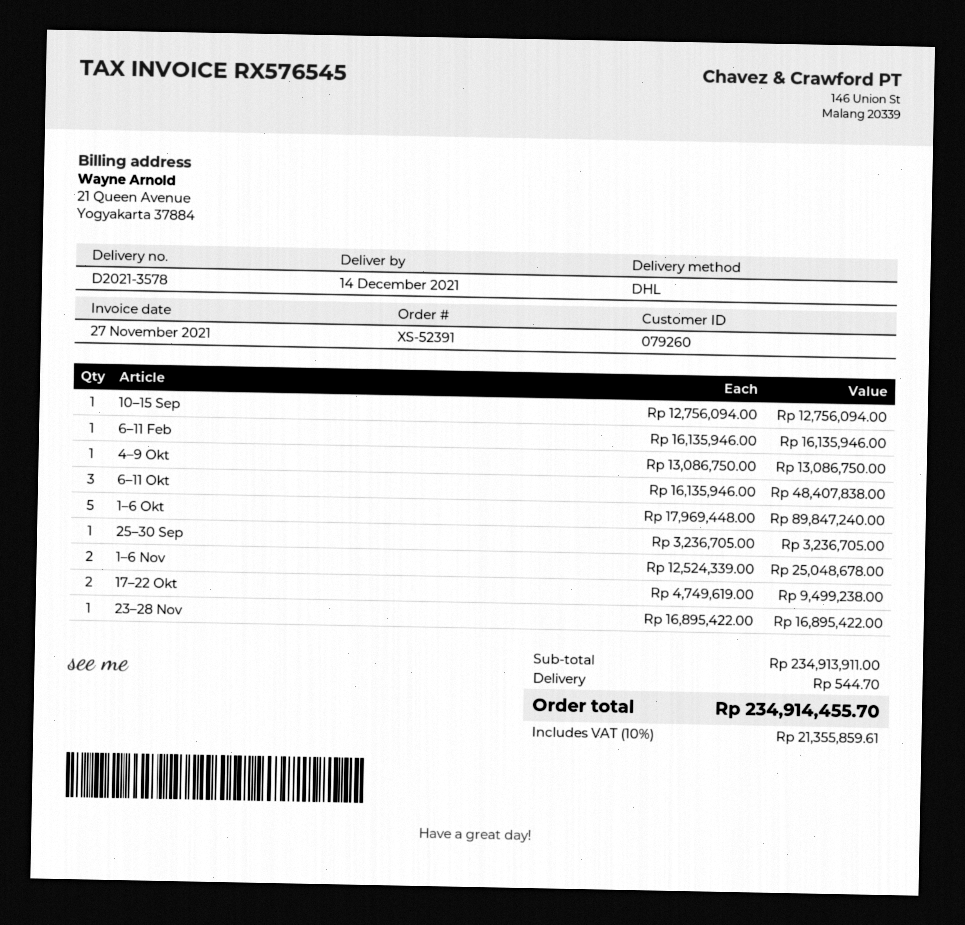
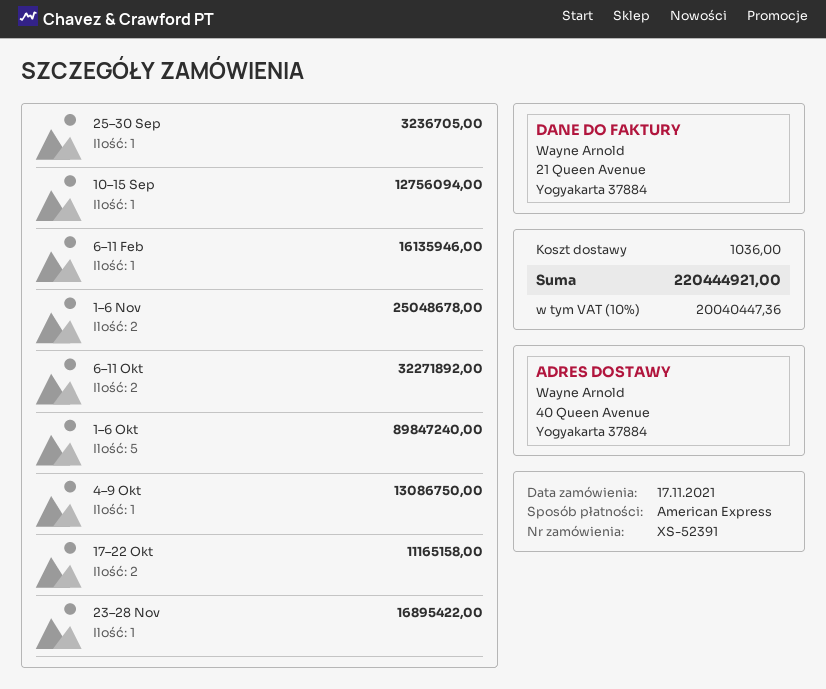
6–11 Okt: 3 for 48407838.00 -> 2 for 32271892.00
17–22 Okt: 2 for 9499238.00 -> 2 for 11165158.00
shipping: 544.70 -> 1036.00
tax: 10% = 21355859.61 -> 10% = 20040447.36
total: 234914455.70 -> 220444921.00

